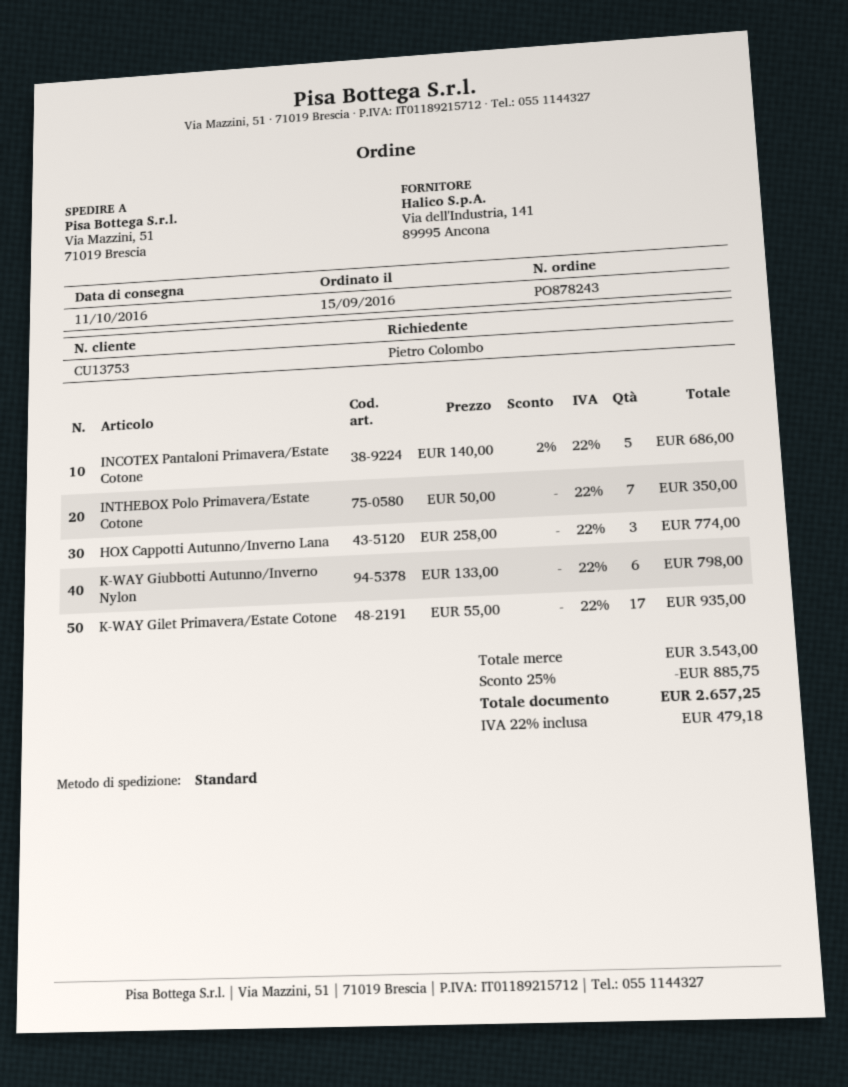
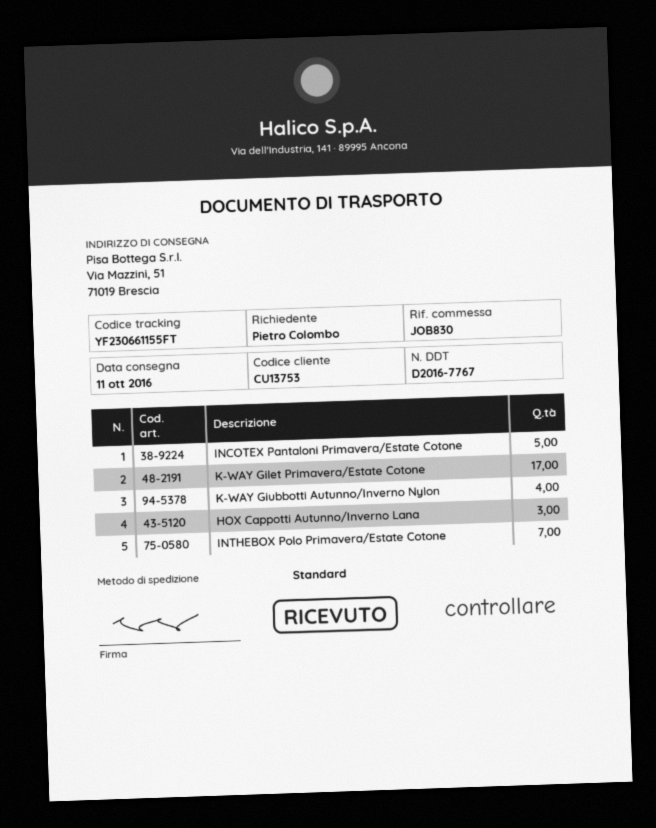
K-WAY Giubbotti Autunno/Inverno Nylon: 6 -> 4

